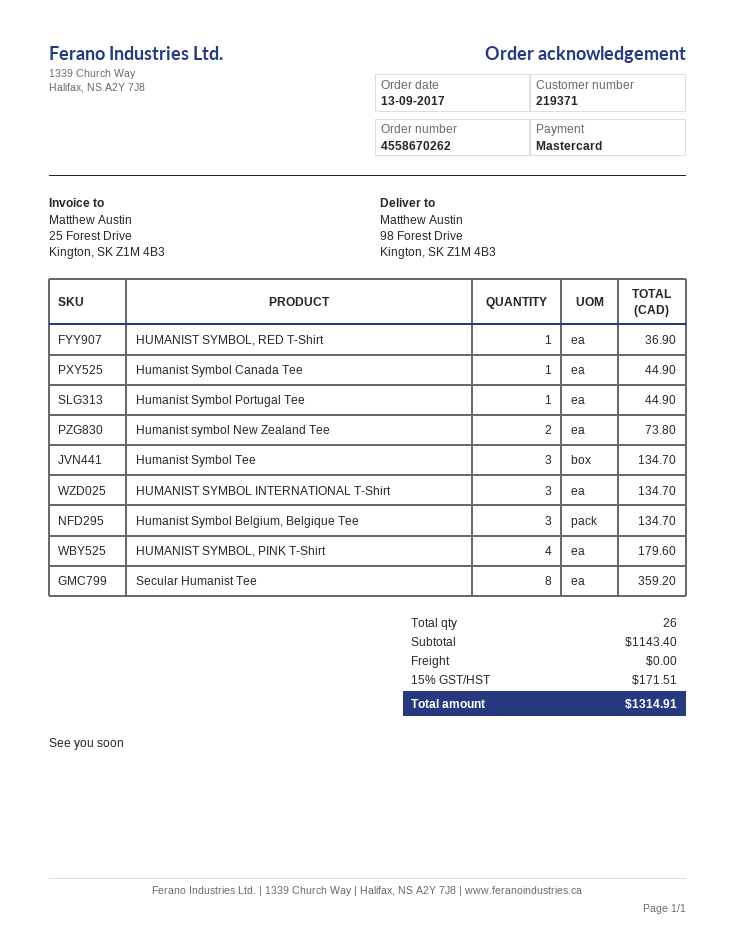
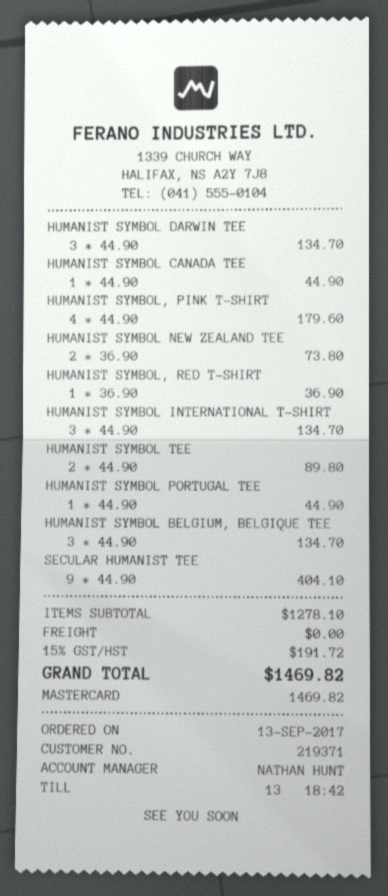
Humanist Symbol Tee: 3 for 134.70 -> 2 for 89.80
Secular Humanist Tee: 8 for 359.20 -> 9 for 404.10
HUMANIST SYMBOL DARWIN TEE: none -> 3 for 134.70
subtotal: 1143.40 -> 1278.10
tax: 15% = 171.51 -> 15% = 191.72
total: 1314.91 -> 1469.82

